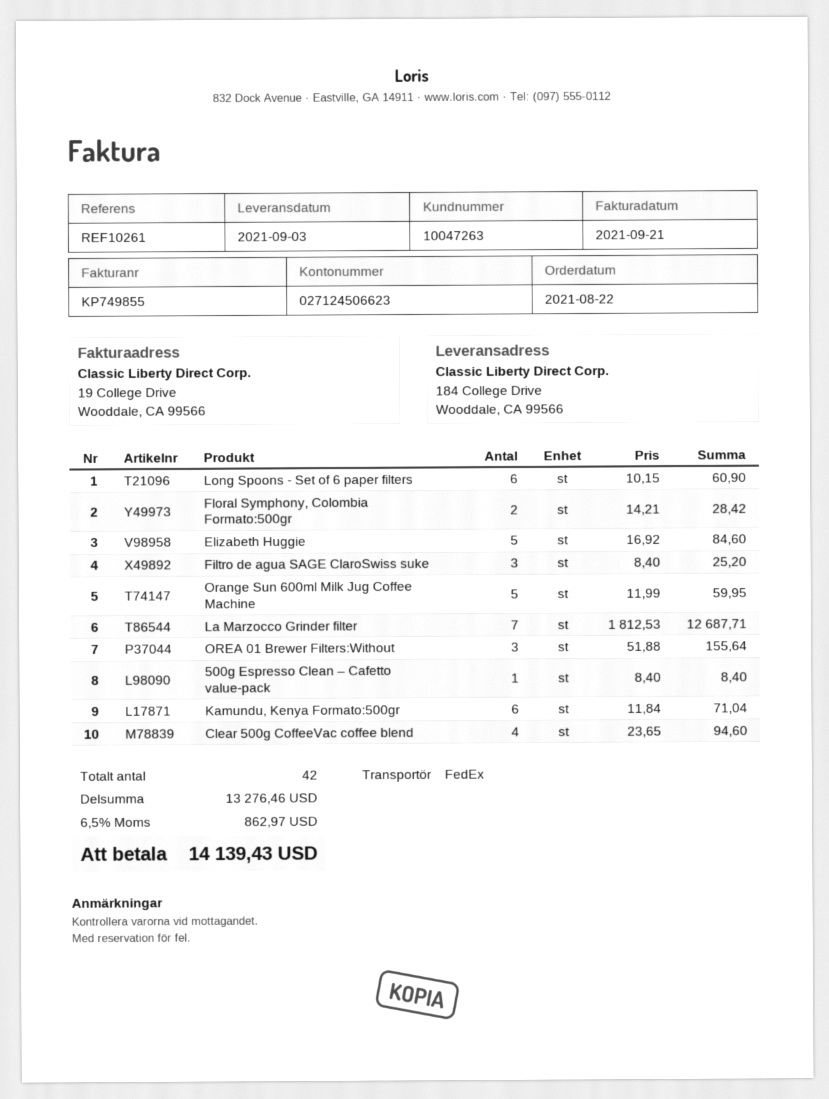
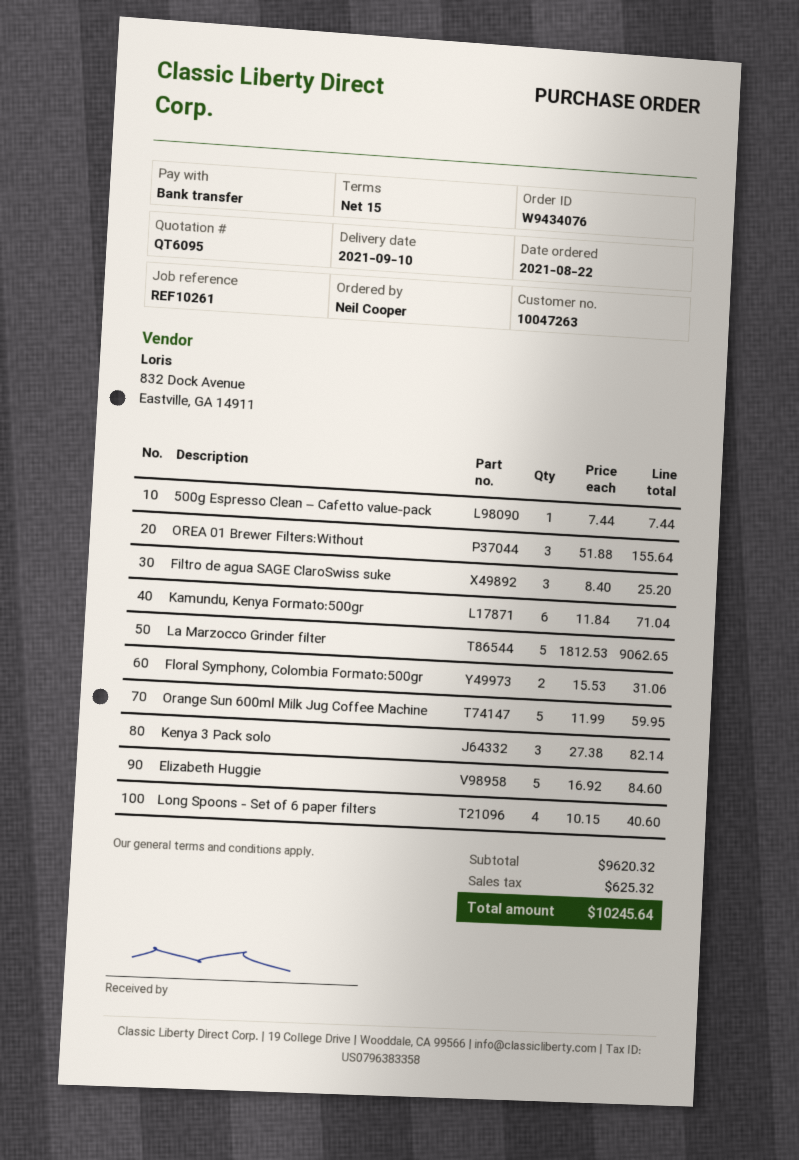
delivery date: 2021-09-03 -> 2021-09-10
Long Spoons - Set of 6 paper filters: 6 x 10.15 = 60.90 -> 4 x 10.15 = 40.60
Floral Symphony, Colombia Formato:500gr: 2 x 14.21 = 28.42 -> 2 x 15.53 = 31.06
La Marzocco Grinder filter: 7 x 1812.53 = 12687.71 -> 5 x 1812.53 = 9062.65
500g Espresso Clean – Cafetto value-pack: 1 x 8.40 = 8.40 -> 1 x 7.44 = 7.44
Clear 500g CoffeeVac coffee blend: 4 x 23.65 = 94.60 -> none
Kenya 3 Pack solo: none -> 3 x 27.38 = 82.14
subtotal: 13276.46 -> 9620.32
tax: 862.97 -> 625.32
total: 14139.43 -> 10245.64

